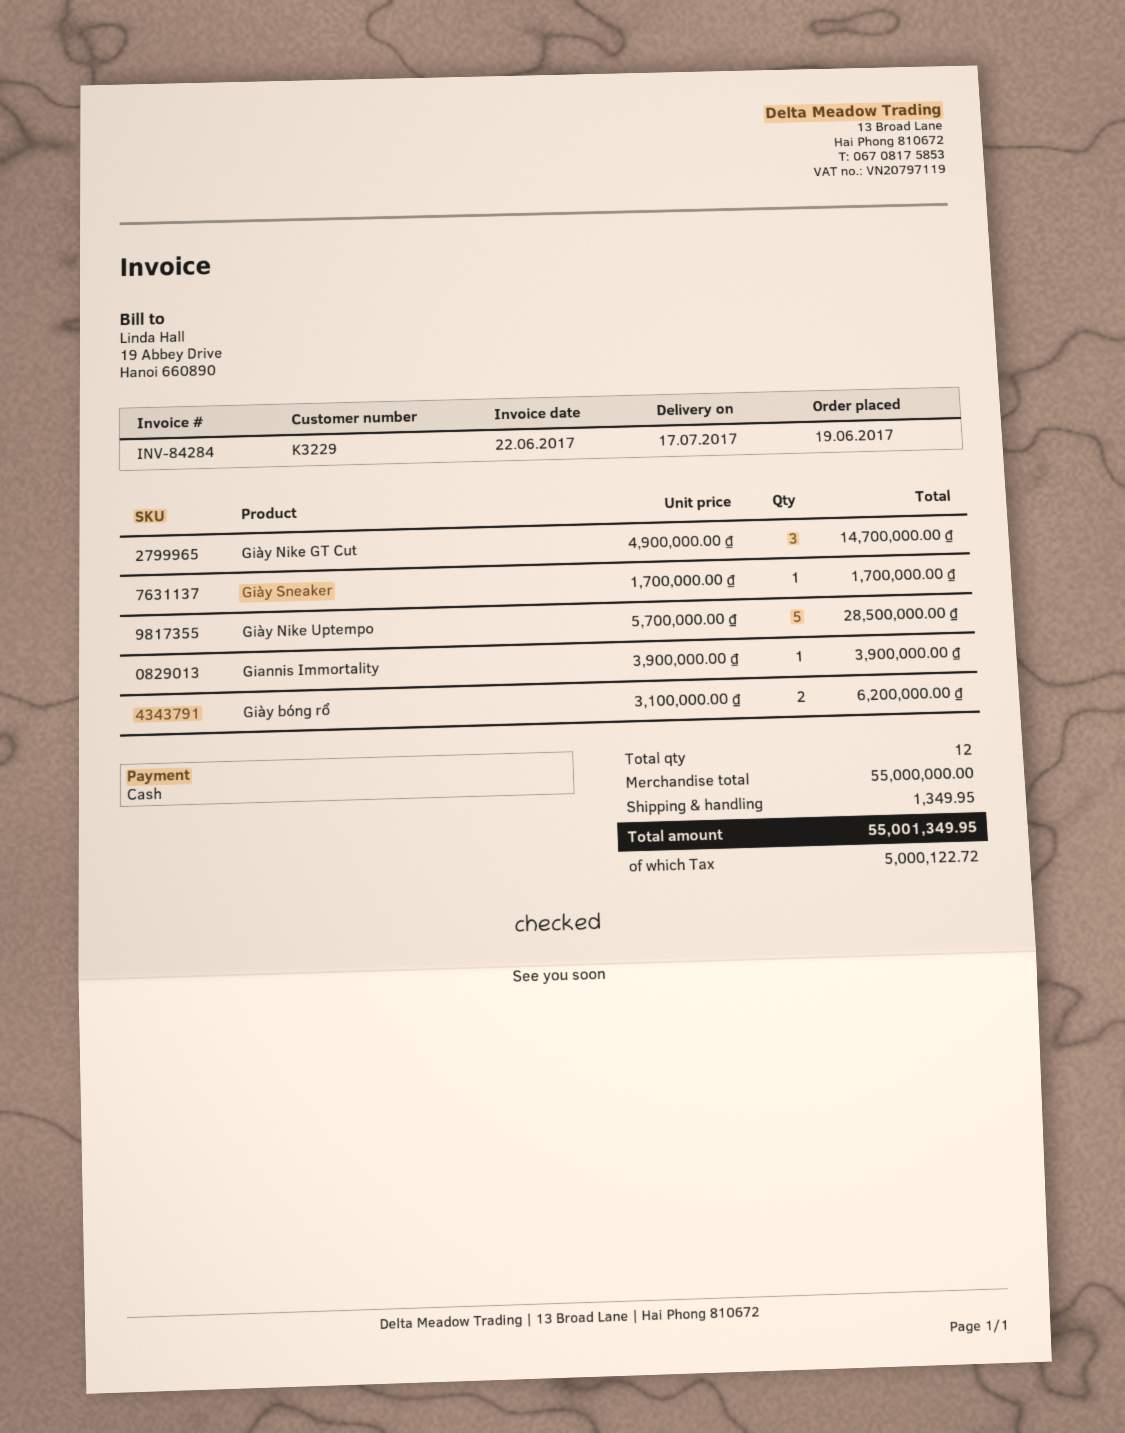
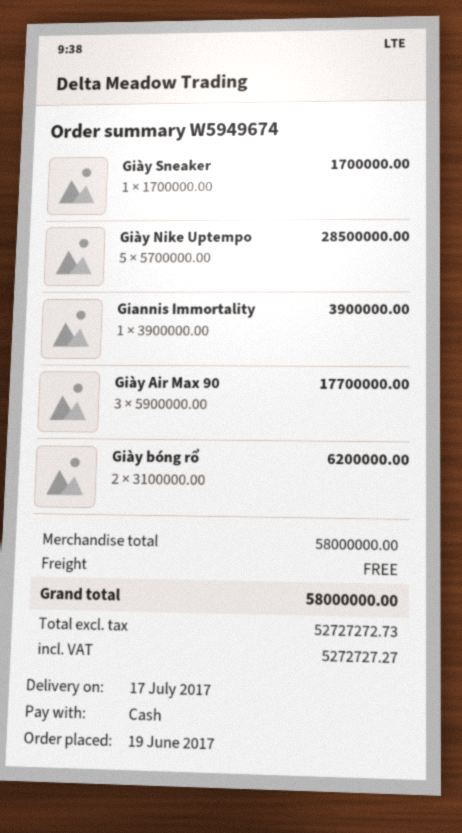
Giày Nike GT Cut: 3 x 4900000.00 = 14700000.00 -> none
Giày Air Max 90: none -> 3 x 5900000.00 = 17700000.00
subtotal: 55000000.00 -> 58000000.00
shipping: 1349.95 -> 0.00
tax: 5000122.72 -> 5272727.27
total: 55001349.95 -> 58000000.00

